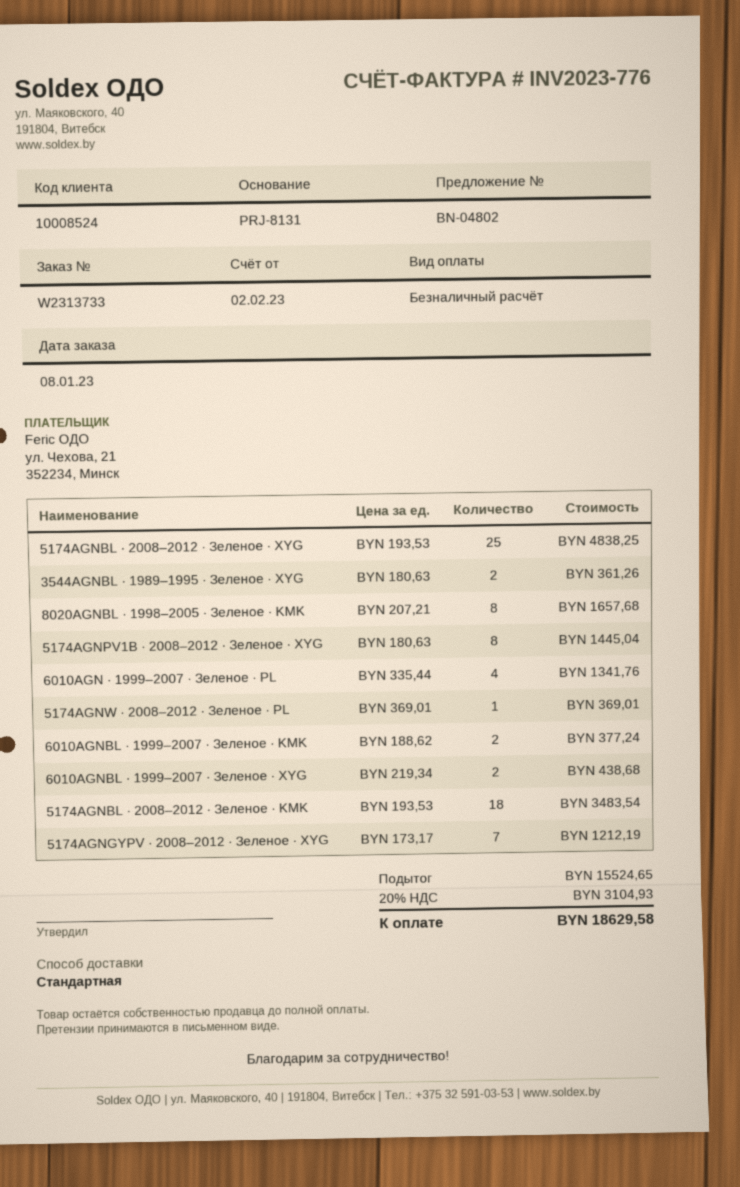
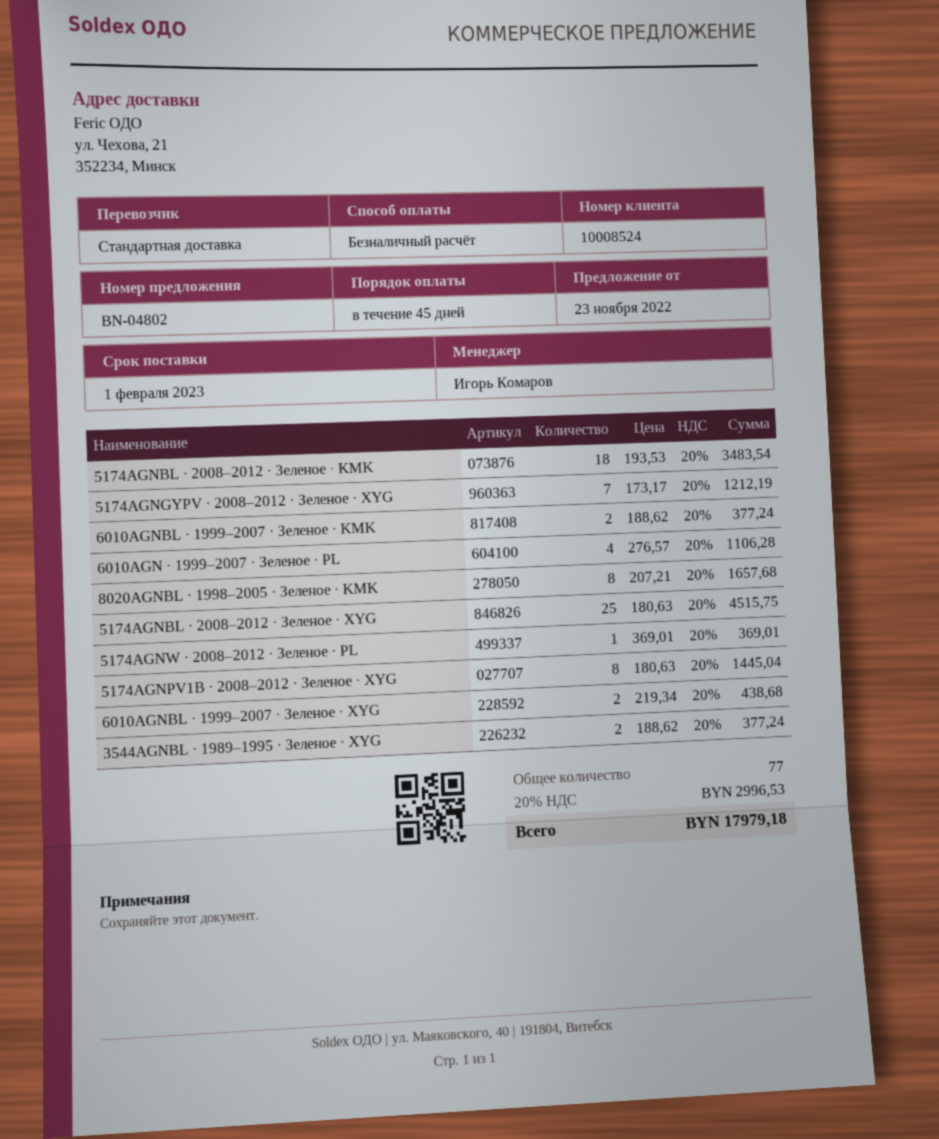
5174AGNBL · 2008–2012 · Зеленое · XYG: 25 x 193.53 = 4838.25 -> 25 x 180.63 = 4515.75
3544AGNBL · 1989–1995 · Зеленое · XYG: 2 x 180.63 = 361.26 -> 2 x 188.62 = 377.24
6010AGN · 1999–2007 · Зеленое · PL: 4 x 335.44 = 1341.76 -> 4 x 276.57 = 1106.28
tax: 20% = 3104.93 -> 20% = 2996.53
total: 18629.58 -> 17979.18

